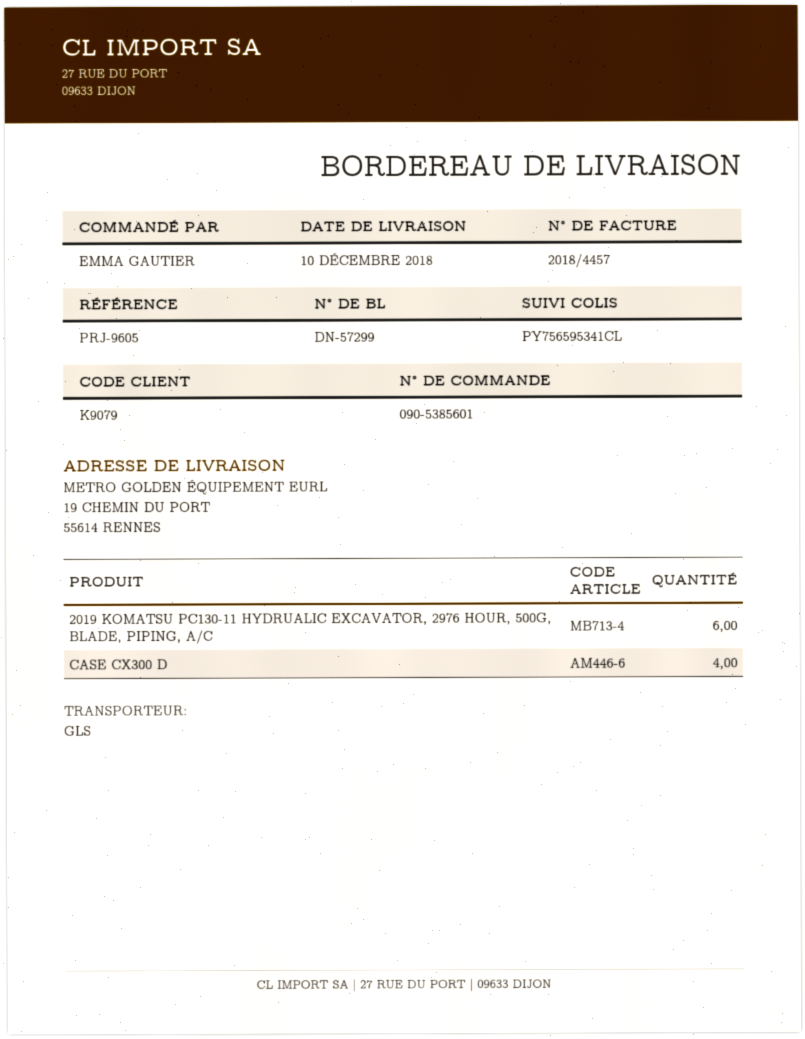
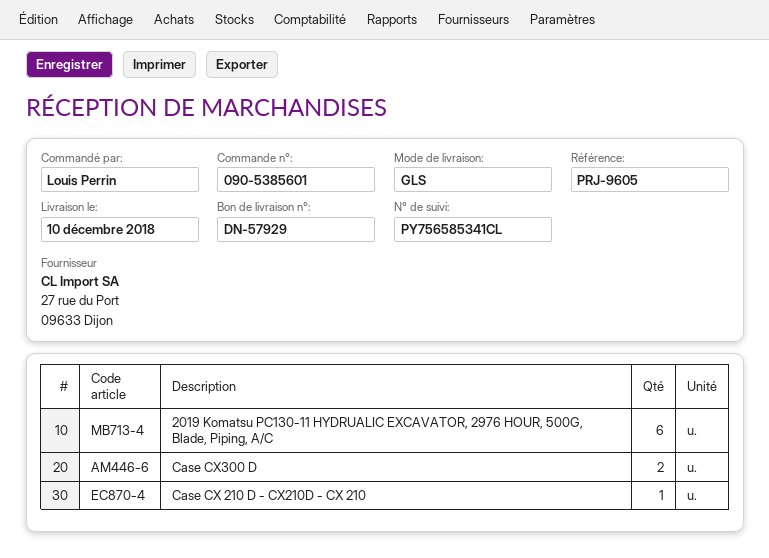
delivery note number: DN-57299 -> DN-57929
ordered by: EMMA GAUTIER -> Louis Perrin
tracking number: PY756595341CL -> PY756585341CL
CASE CX300 D: 4 -> 2
Case CX 210 D - CX210D - CX 210: none -> 1

